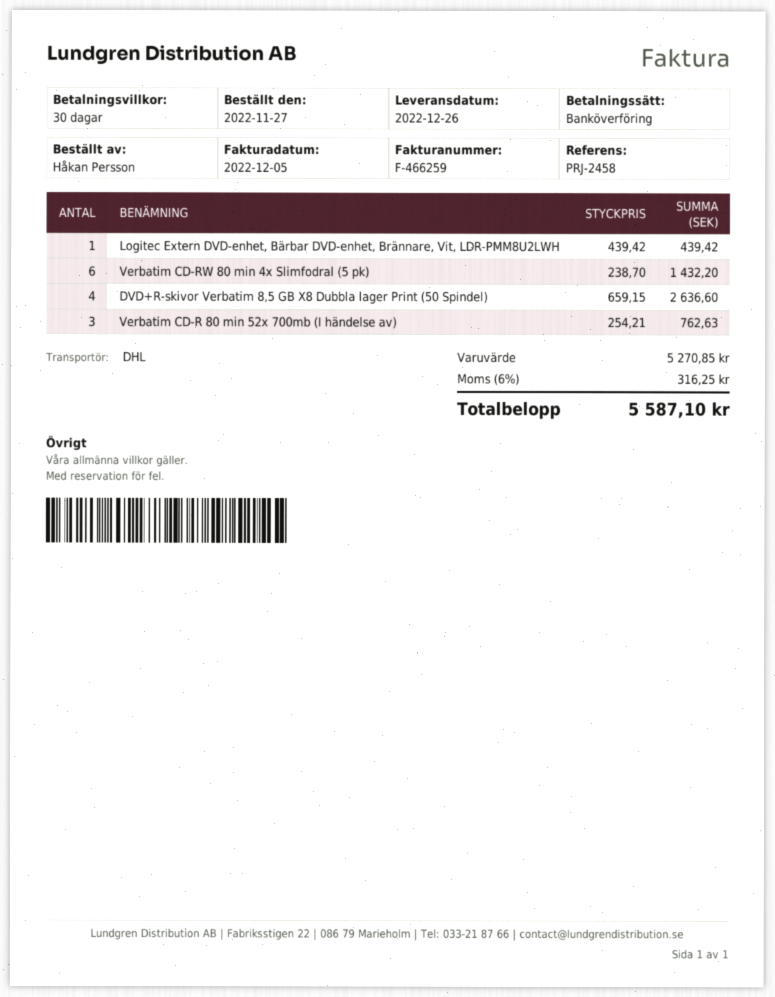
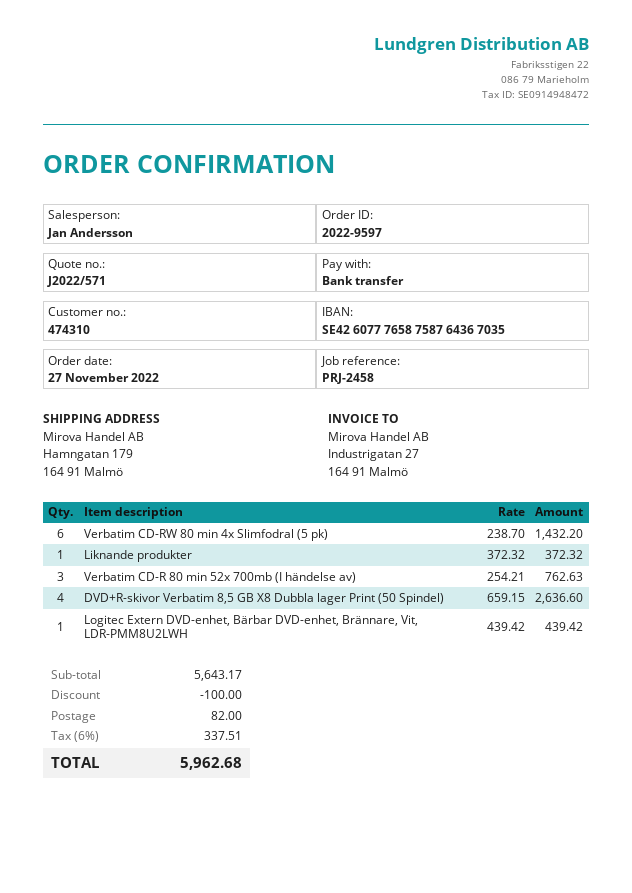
Liknande produkter: none -> 1 x 372.32 = 372.32
subtotal: 5270.85 -> 5643.17
discount: none -> 100.00
shipping: none -> 82.00
tax: 6% = 316.25 -> 6% = 337.51
total: 5587.10 -> 5962.68

